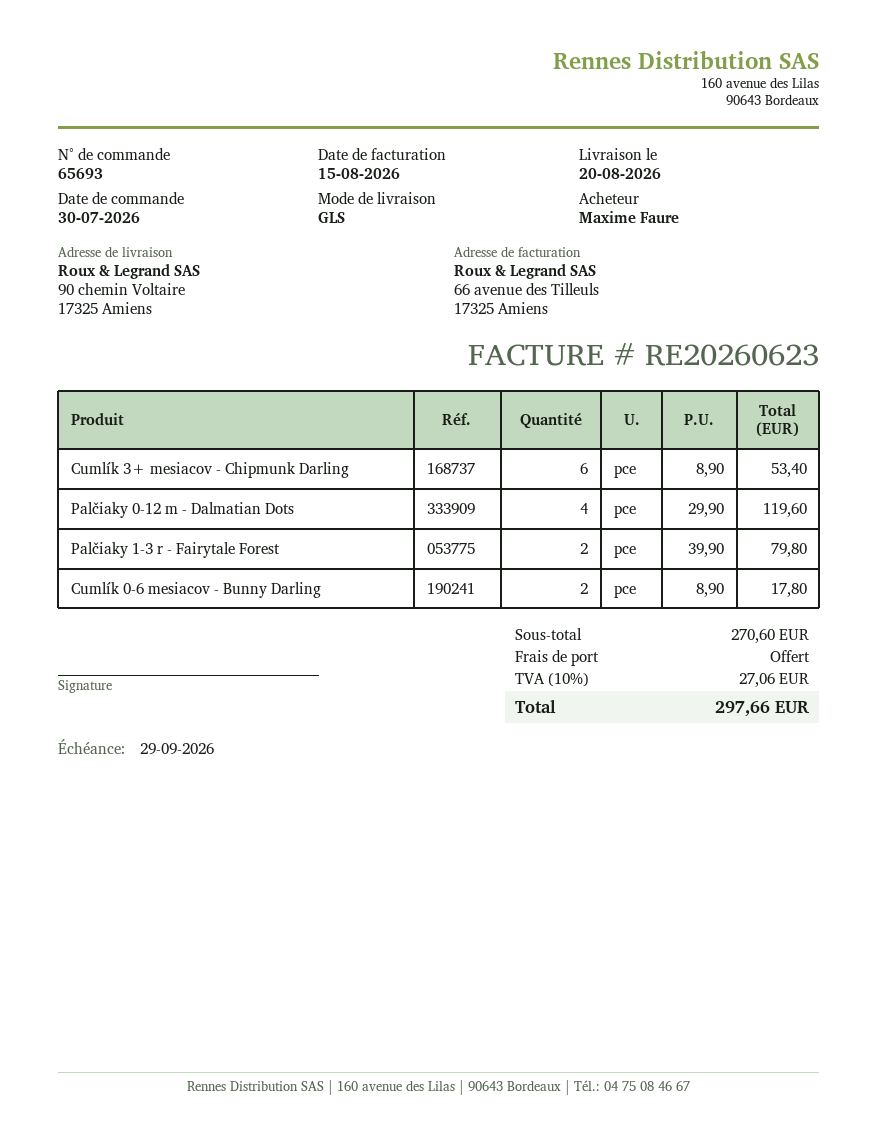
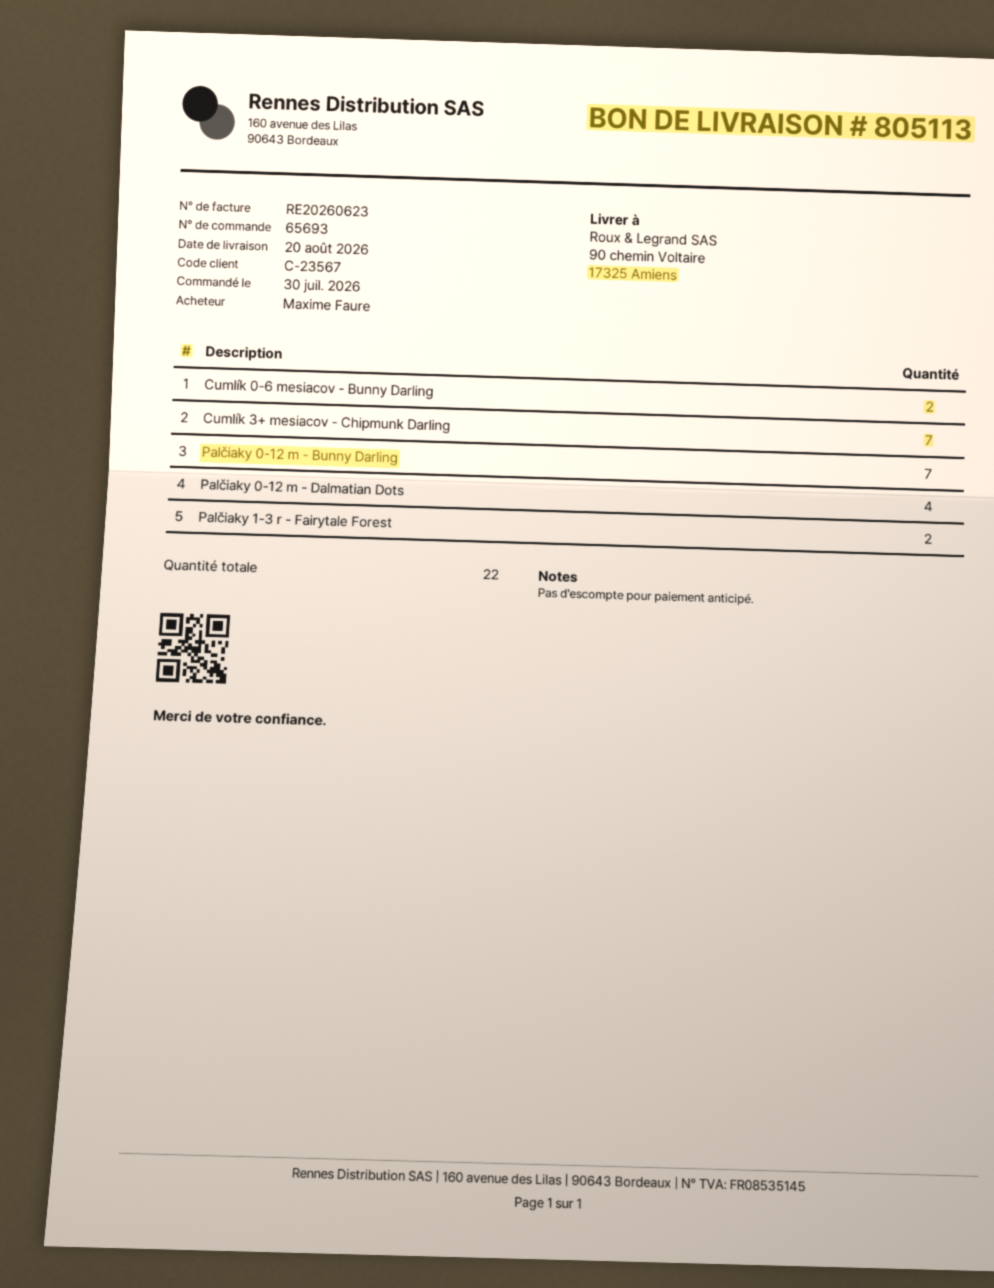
Cumlík 3+ mesiacov - Chipmunk Darling: 6 -> 7
Palčiaky 0-12 m - Bunny Darling: none -> 7

